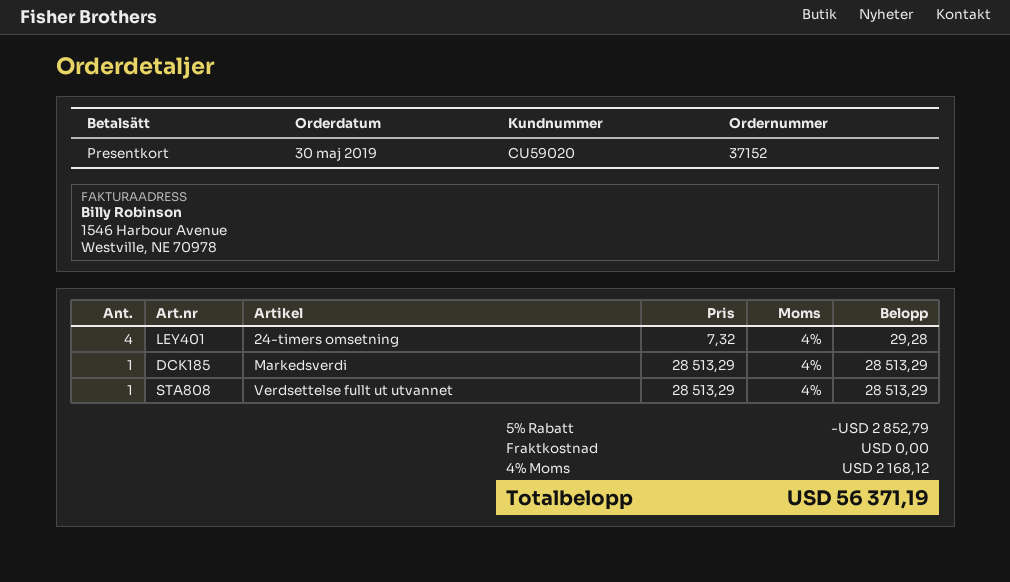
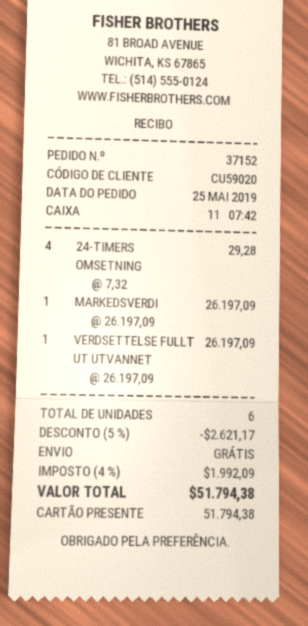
order date: 2019-05-30 -> 2019-05-25
Markedsverdi: 1 x 28513.29 = 28513.29 -> 1 x 26197.09 = 26197.09
Verdsettelse fullt ut utvannet: 1 x 28513.29 = 28513.29 -> 1 x 26197.09 = 26197.09
discount: 5% = 2852.79 -> 5% = 2621.17
tax: 4% = 2168.12 -> 4% = 1992.09
total: 56371.19 -> 51794.38

